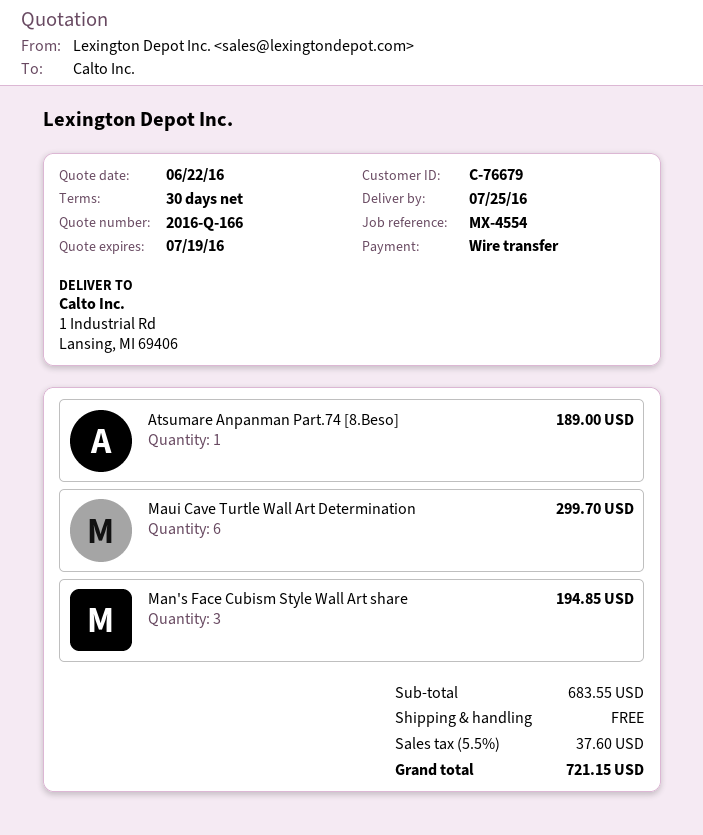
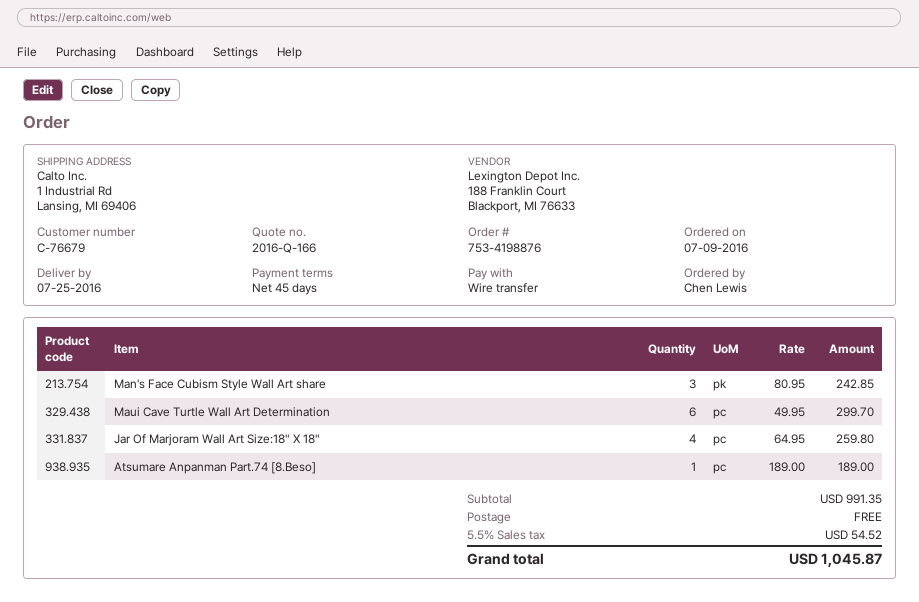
payment terms: 30 days -> 45 days
Man's Face Cubism Style Wall Art share: 3 for 194.85 -> 3 for 242.85
Jar Of Marjoram Wall Art Size:18" X 18": none -> 4 for 259.80
subtotal: 683.55 -> 991.35
tax: 5.5% = 37.60 -> 5.5% = 54.52
total: 721.15 -> 1045.87

